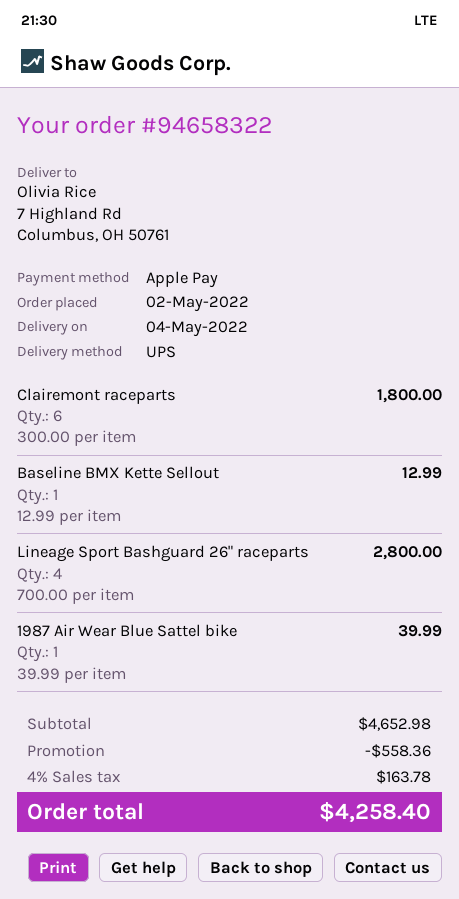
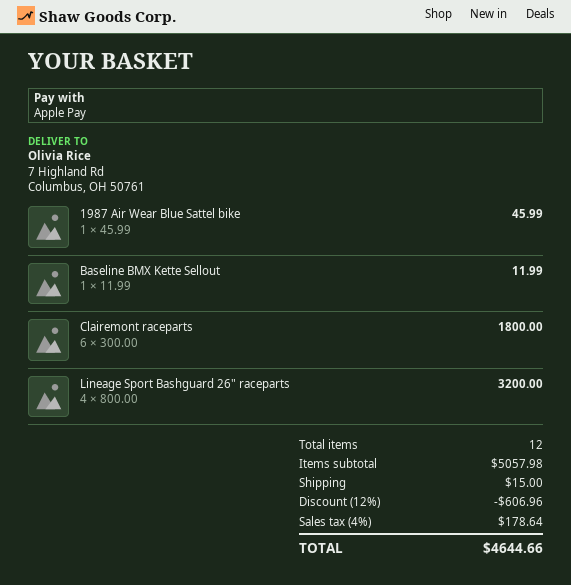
Baseline BMX Kette Sellout: 1 x 12.99 = 12.99 -> 1 x 11.99 = 11.99
Lineage Sport Bashguard 26" raceparts: 4 x 700.00 = 2800.00 -> 4 x 800.00 = 3200.00
1987 Air Wear Blue Sattel bike: 1 x 39.99 = 39.99 -> 1 x 45.99 = 45.99
subtotal: 4652.98 -> 5057.98
discount: 558.36 -> 606.96
shipping: none -> 15.00
tax: 4% = 163.78 -> 4% = 178.64
total: 4258.40 -> 4644.66

